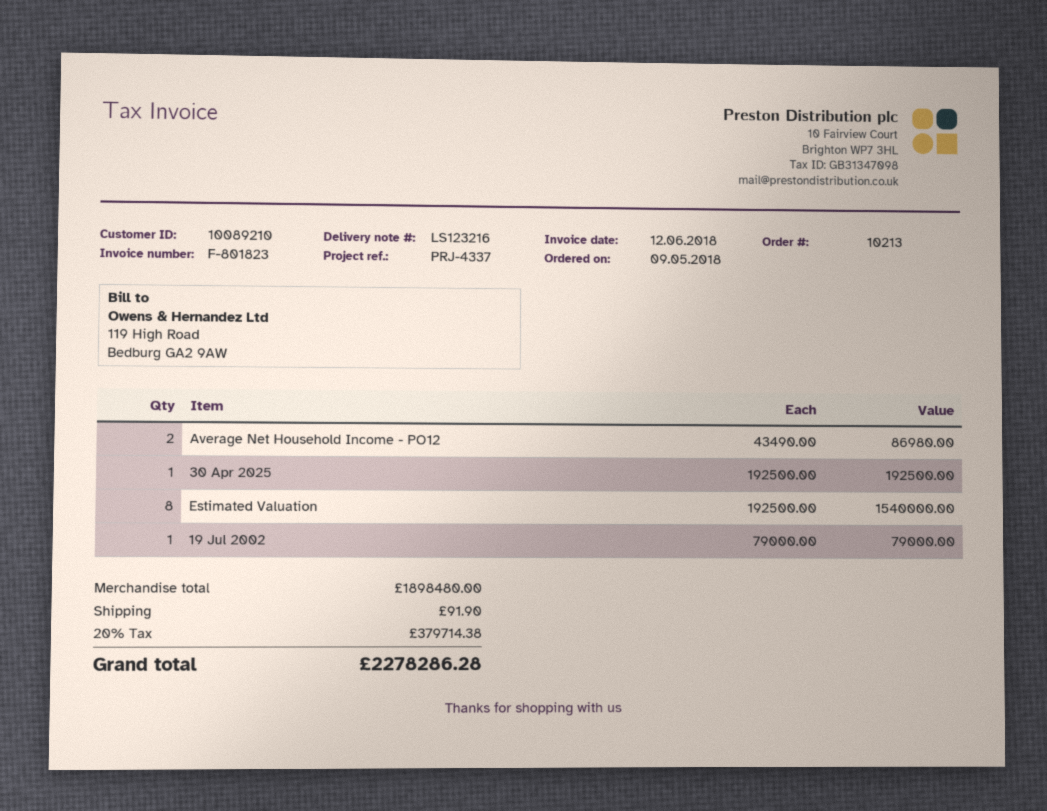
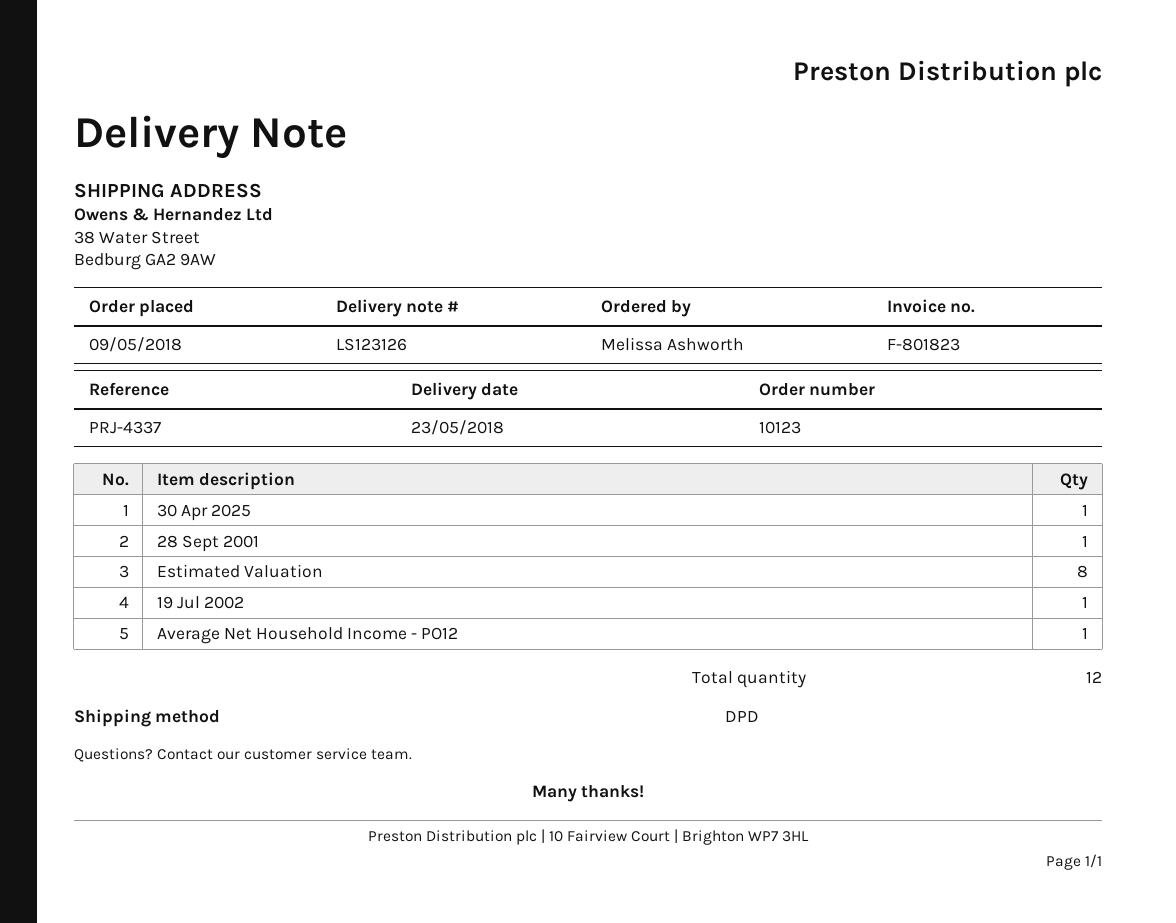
order number: 10213 -> 10123
delivery note number: LS123216 -> LS123126
Average Net Household Income - PO12: 2 -> 1
28 Sept 2001: none -> 1

